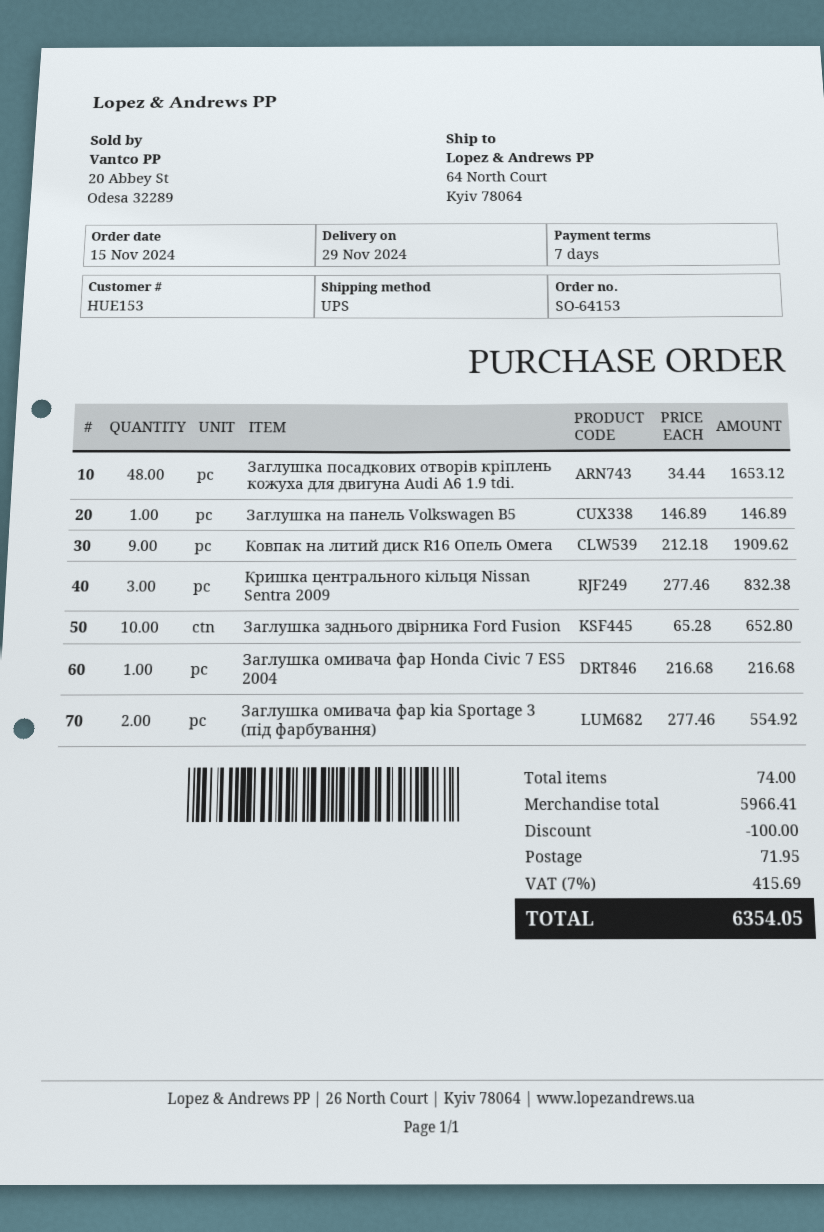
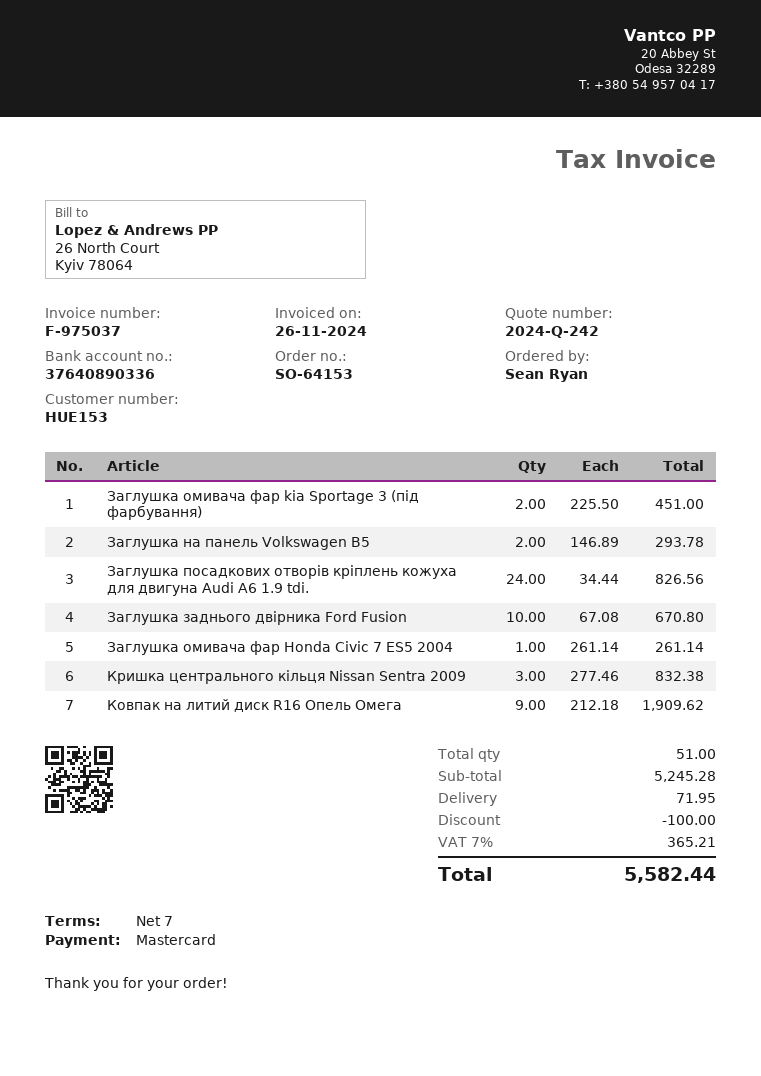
Заглушка посадкових отворів кріплень кожуха для двигуна Audi A6 1.9 tdi.: 48 x 34.44 = 1653.12 -> 24 x 34.44 = 826.56
Заглушка на панель Volkswagen В5: 1 x 146.89 = 146.89 -> 2 x 146.89 = 293.78
Заглушка заднього двірника Ford Fusion: 10 x 65.28 = 652.80 -> 10 x 67.08 = 670.80
Заглушка омивача фар Honda Civic 7 ES5 2004: 1 x 216.68 = 216.68 -> 1 x 261.14 = 261.14
Заглушка омивача фар kia Sportage 3 (під фарбування): 2 x 277.46 = 554.92 -> 2 x 225.50 = 451.00
total quantity: 74 -> 51
subtotal: 5966.41 -> 5245.28
tax: 7% = 415.69 -> 7% = 365.21
total: 6354.05 -> 5582.44

